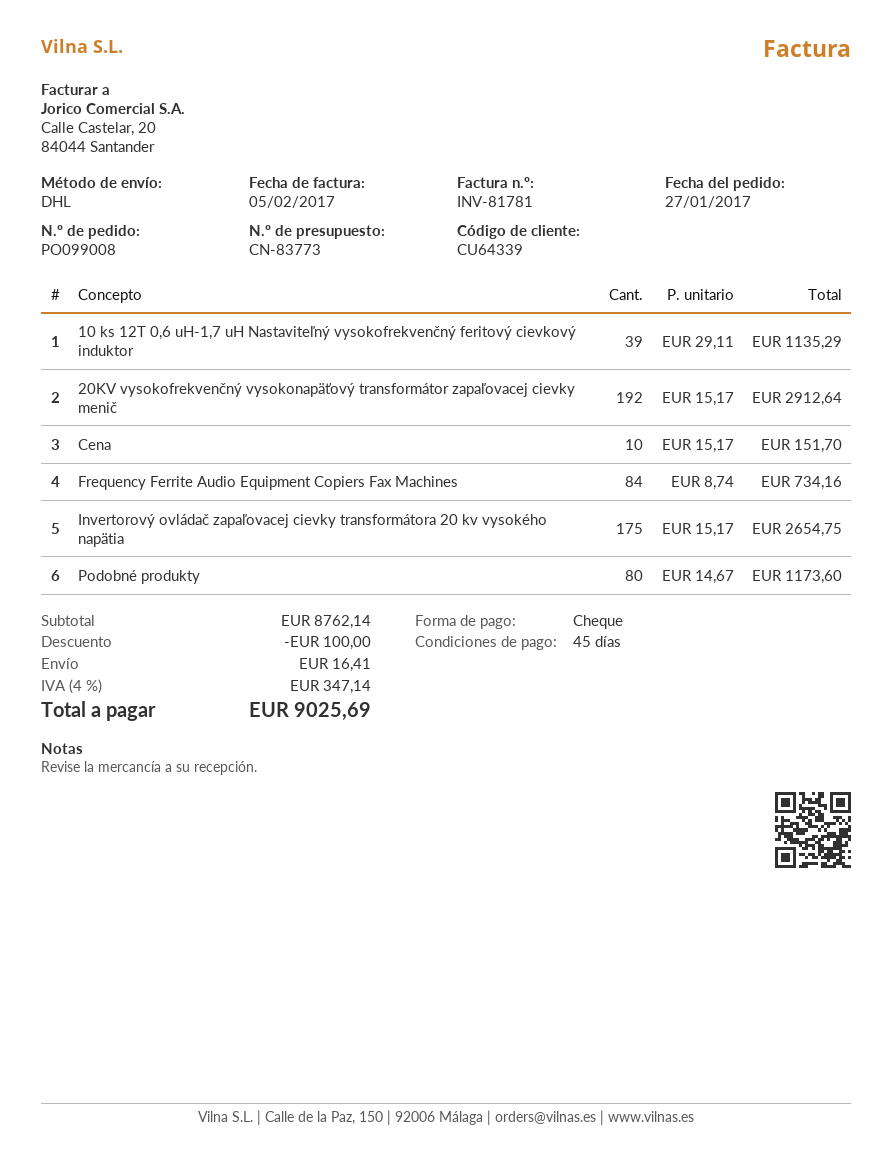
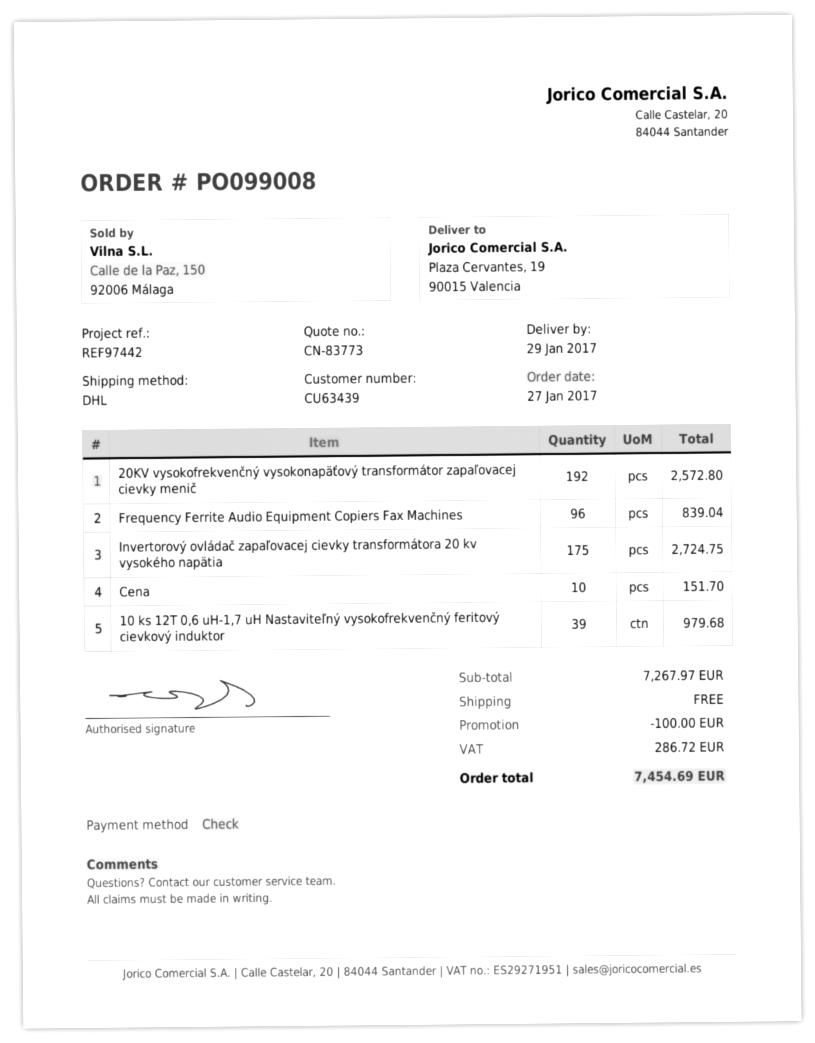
customer number: CU64339 -> CU63439
10 ks 12T 0,6 uH-1,7 uH Nastaviteľný vysokofrekvenčný feritový cievkový induktor: 39 for 1135.29 -> 39 for 979.68
20KV vysokofrekvenčný vysokonapäťový transformátor zapaľovacej cievky menič: 192 for 2912.64 -> 192 for 2572.80
Frequency Ferrite Audio Equipment Copiers Fax Machines: 84 for 734.16 -> 96 for 839.04
Invertorový ovládač zapaľovacej cievky transformátora 20 kv vysokého napätia: 175 for 2654.75 -> 175 for 2724.75
Podobné produkty: 80 for 1173.60 -> none
subtotal: 8762.14 -> 7267.97
shipping: 16.41 -> 0.00
tax: 347.14 -> 286.72
total: 9025.69 -> 7454.69

